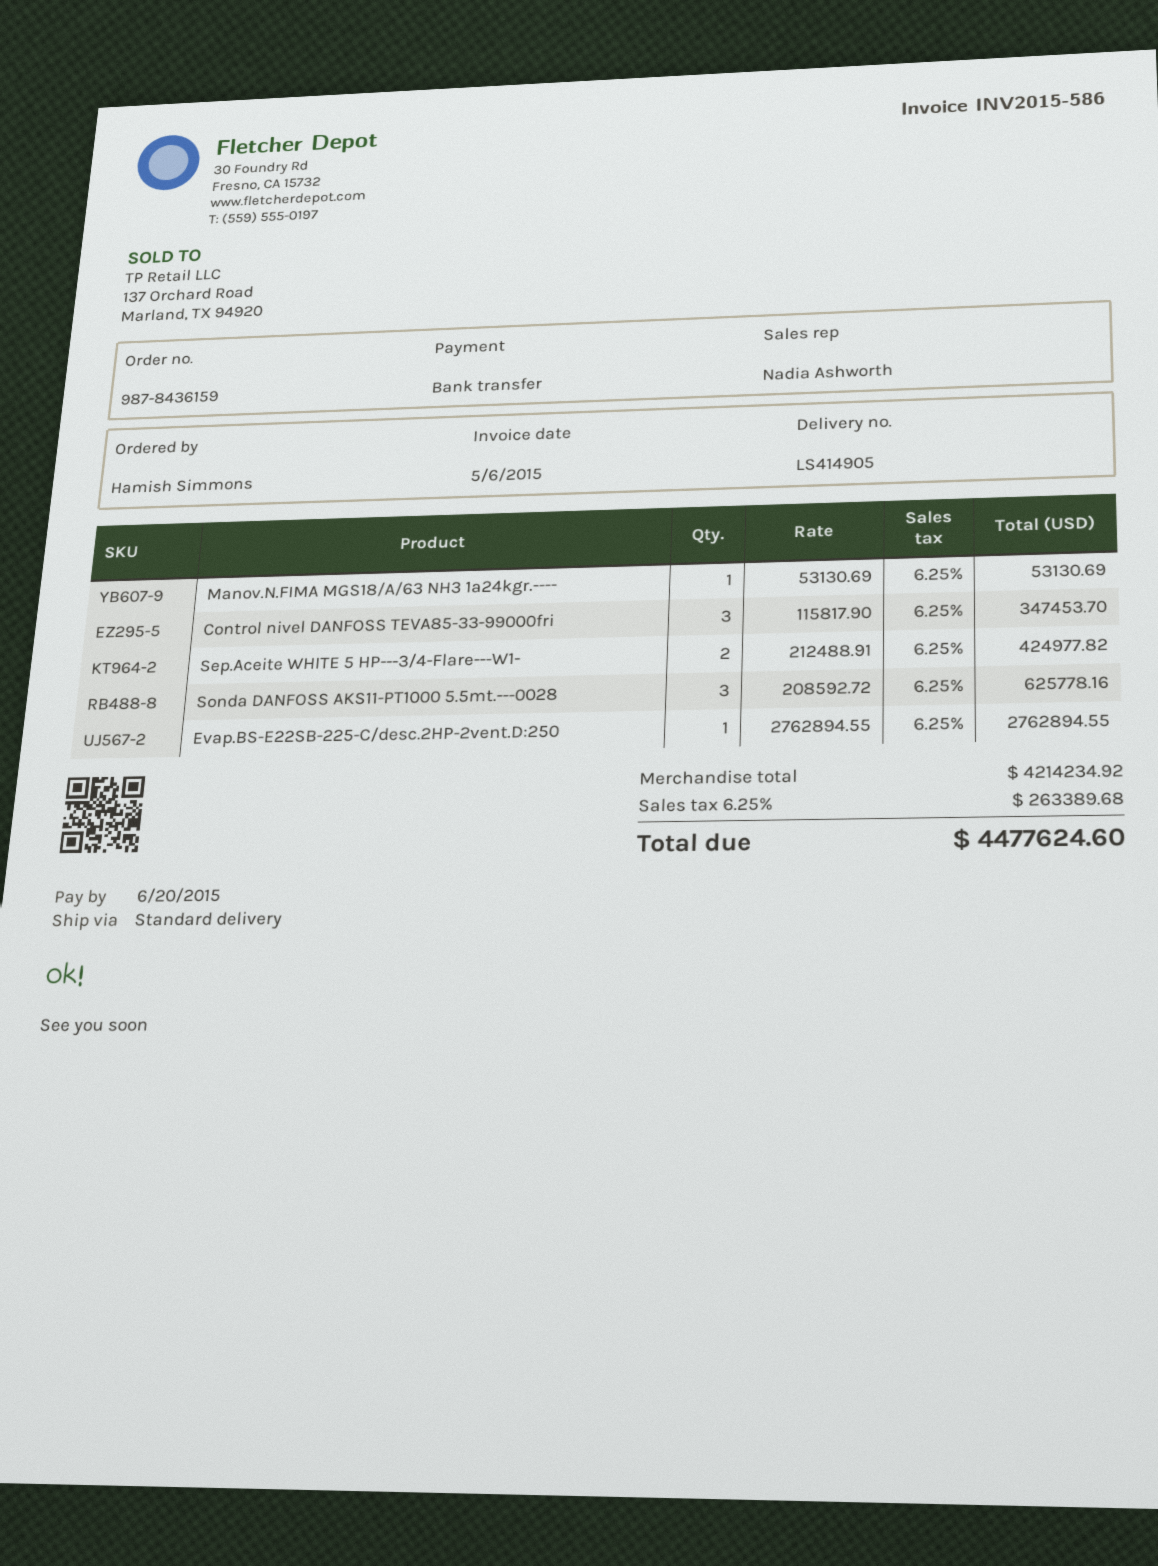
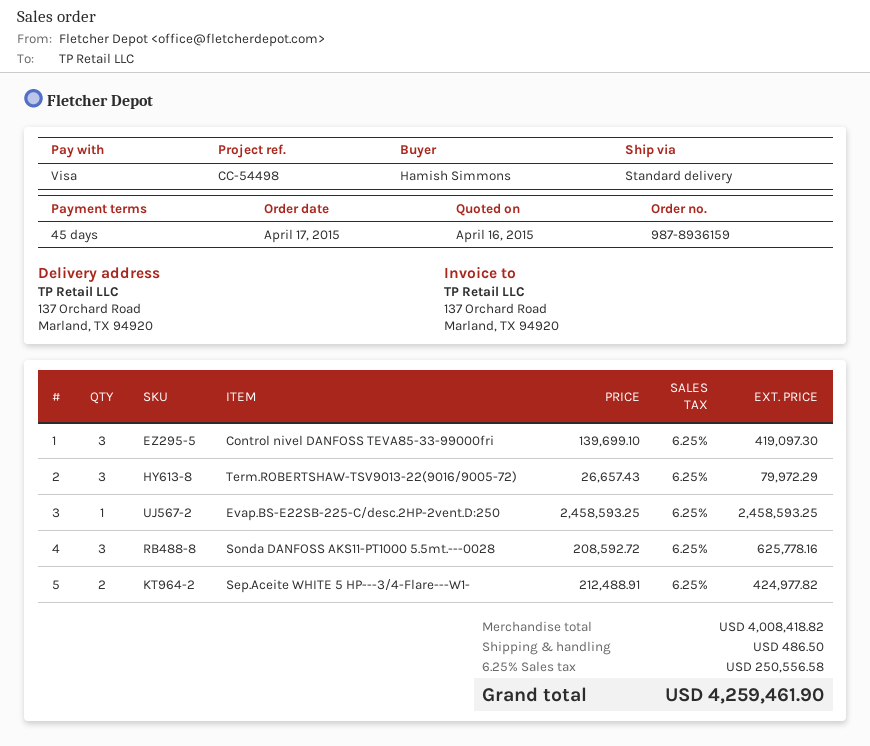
order number: 987-8436159 -> 987-8936159
payment method: bank transfer -> Visa
Manov.N.FIMA MGS18/A/63 NH3 1a24kgr.----: 1 x 53130.69 = 53130.69 -> none
Control nivel DANFOSS TEVA85-33-99000fri: 3 x 115817.90 = 347453.70 -> 3 x 139699.10 = 419097.30
Evap.BS-E22SB-225-C/desc.2HP-2vent.D:250: 1 x 2762894.55 = 2762894.55 -> 1 x 2458593.25 = 2458593.25
Term.ROBERTSHAW-TSV9013-22(9016/9005-72): none -> 3 x 26657.43 = 79972.29
subtotal: 4214234.92 -> 4008418.82
shipping: none -> 486.50
tax: 6.25% = 263389.68 -> 6.25% = 250556.58
total: 4477624.60 -> 4259461.90

